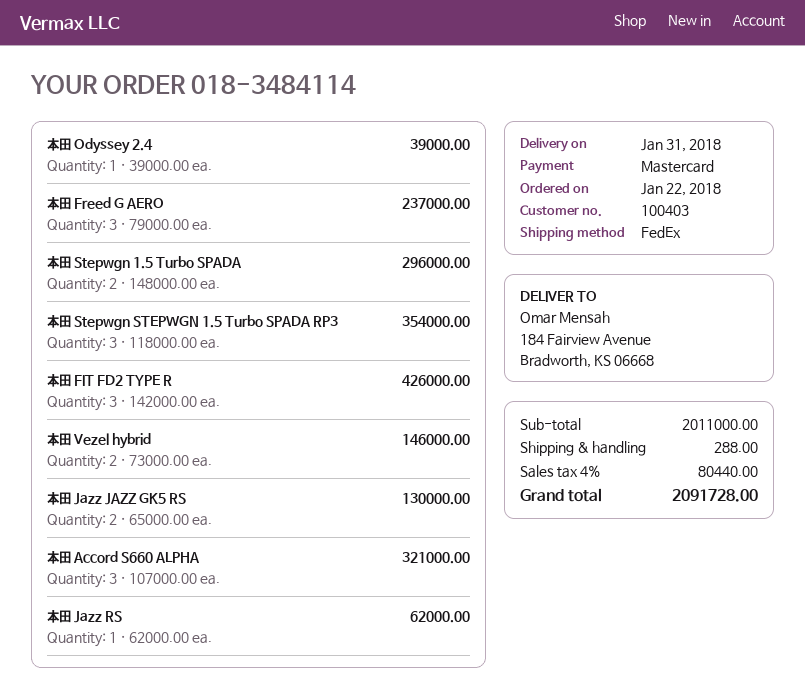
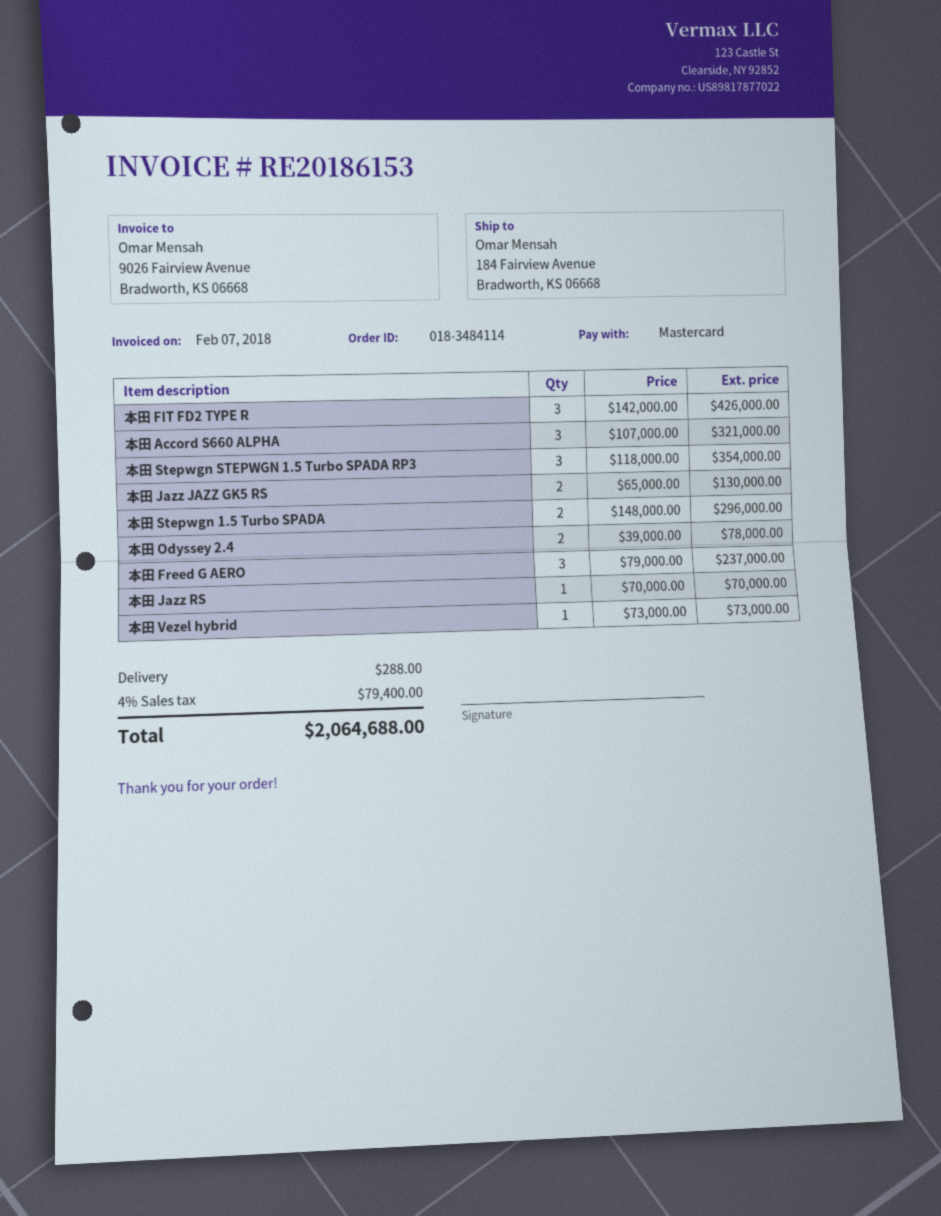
本田 Odyssey 2.4: 1 x 39000.00 = 39000.00 -> 2 x 39000.00 = 78000.00
本田 Vezel hybrid: 2 x 73000.00 = 146000.00 -> 1 x 73000.00 = 73000.00
本田 Jazz RS: 1 x 62000.00 = 62000.00 -> 1 x 70000.00 = 70000.00
tax: 4% = 80440.00 -> 4% = 79400.00
total: 2091728.00 -> 2064688.00

